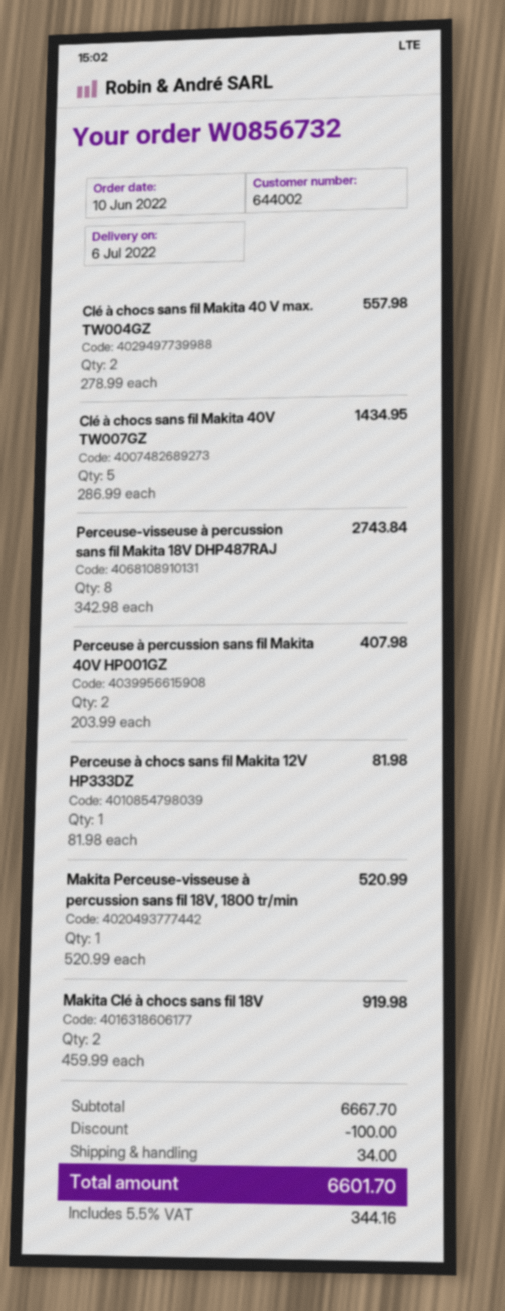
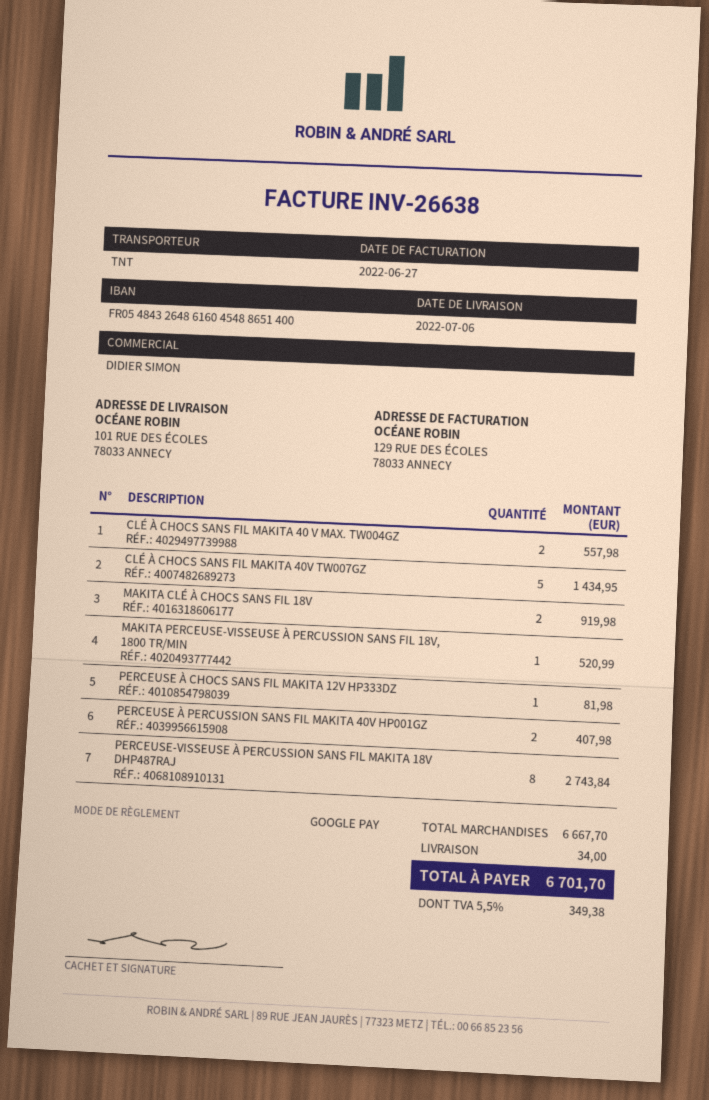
discount: 100.00 -> none
tax: 5.5% = 344.16 -> 5.5% = 349.38
total: 6601.70 -> 6701.70

